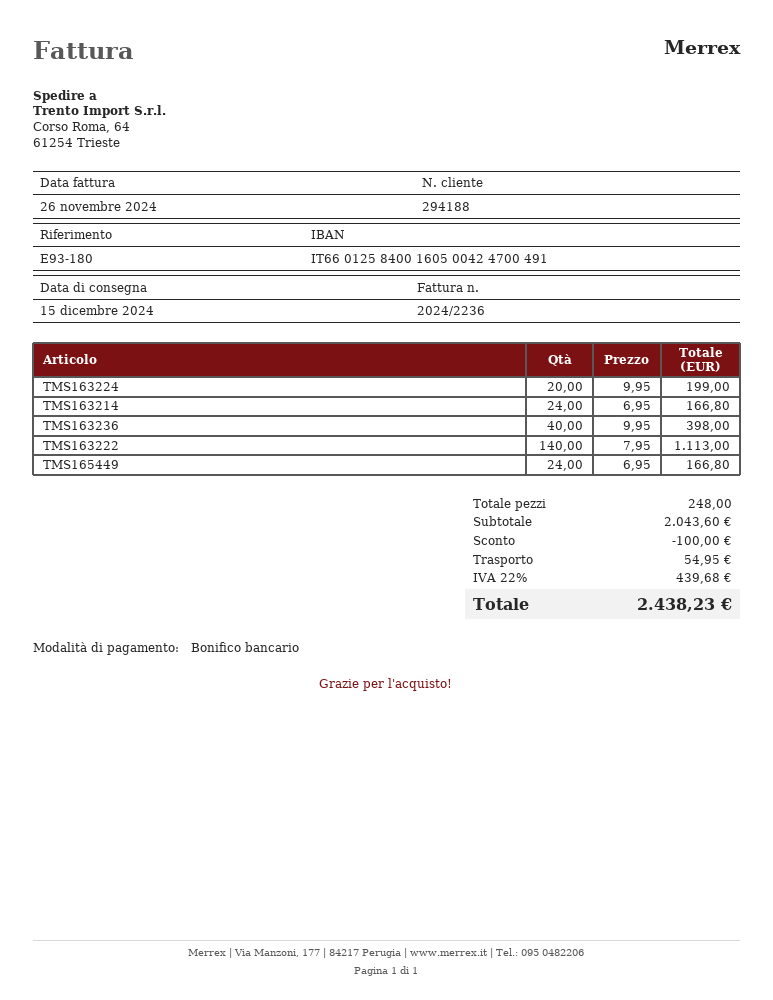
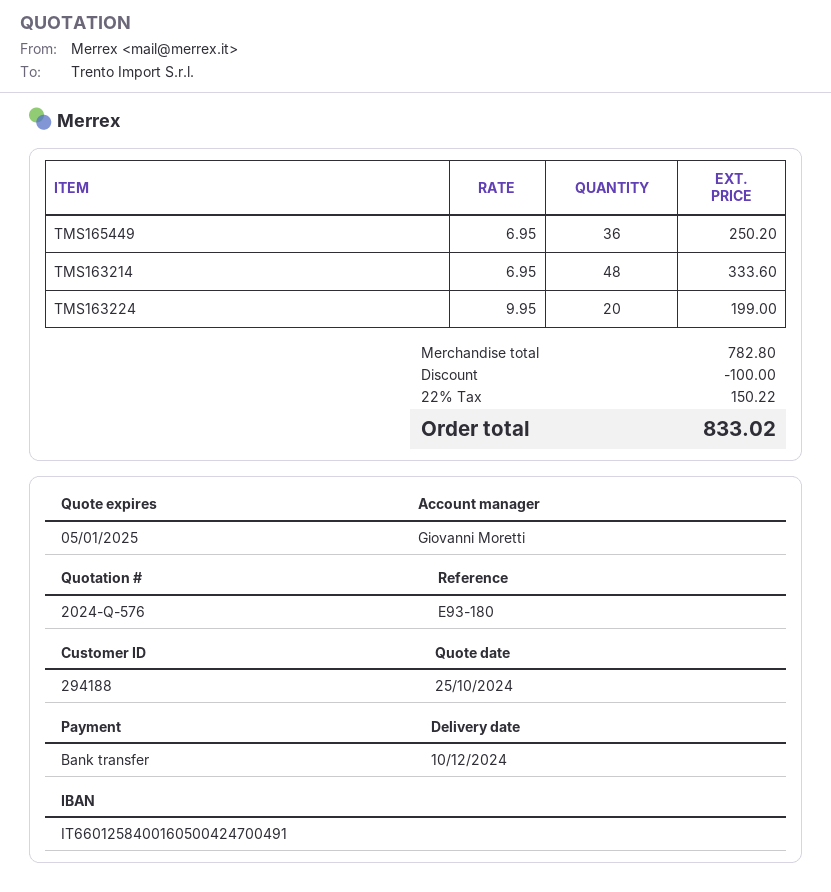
delivery date: 2024-12-15 -> 2024-12-10
TMS163214: 24 x 6.95 = 166.80 -> 48 x 6.95 = 333.60
TMS163236: 40 x 9.95 = 398.00 -> none
TMS163222: 140 x 7.95 = 1113.00 -> none
TMS165449: 24 x 6.95 = 166.80 -> 36 x 6.95 = 250.20
subtotal: 2043.60 -> 782.80
shipping: 54.95 -> none
tax: 22% = 439.68 -> 22% = 150.22
total: 2438.23 -> 833.02

